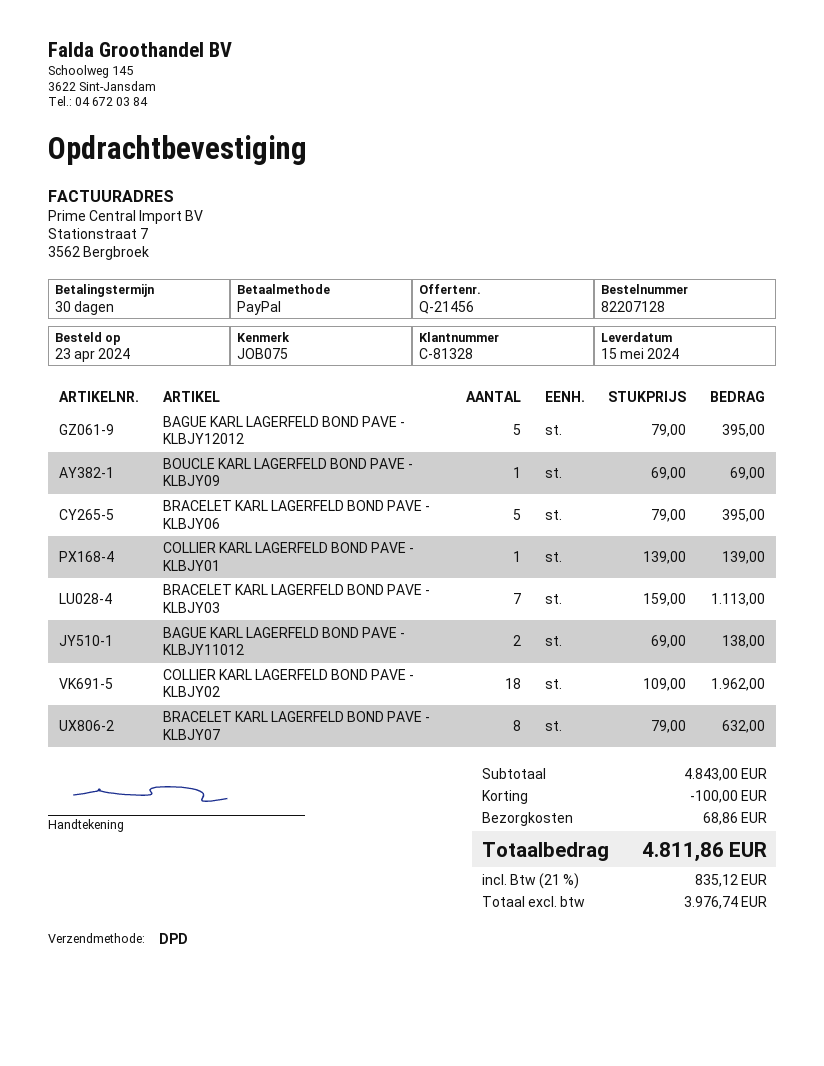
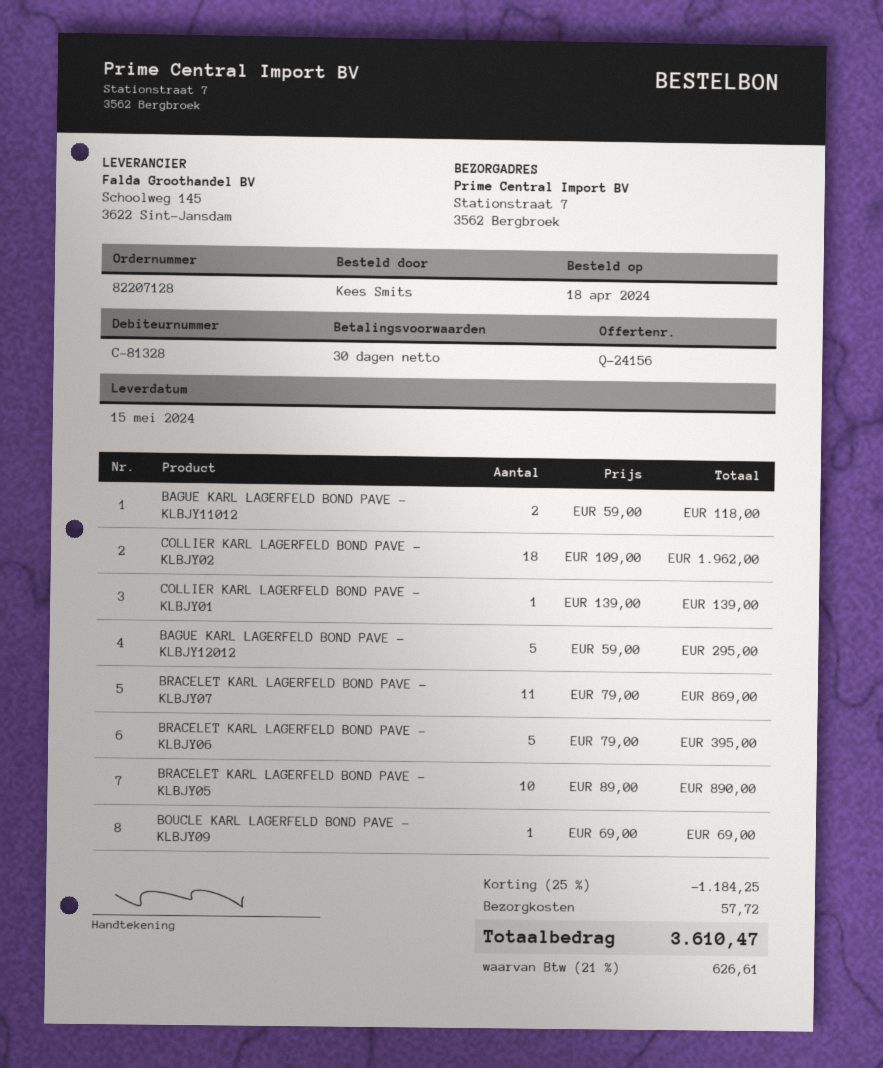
quote number: Q-21456 -> Q-24156
order date: 2024-04-23 -> 2024-04-18
BAGUE KARL LAGERFELD BOND PAVE - KLBJY12012: 5 x 79.00 = 395.00 -> 5 x 59.00 = 295.00
BRACELET KARL LAGERFELD BOND PAVE - KLBJY03: 7 x 159.00 = 1113.00 -> none
BAGUE KARL LAGERFELD BOND PAVE - KLBJY11012: 2 x 69.00 = 138.00 -> 2 x 59.00 = 118.00
BRACELET KARL LAGERFELD BOND PAVE - KLBJY07: 8 x 79.00 = 632.00 -> 11 x 79.00 = 869.00
BRACELET KARL LAGERFELD BOND PAVE - KLBJY05: none -> 10 x 89.00 = 890.00
discount: 100.00 -> 1184.25
shipping: 68.86 -> 57.72
tax: 21% = 835.12 -> 21% = 626.61
total: 4811.86 -> 3610.47

